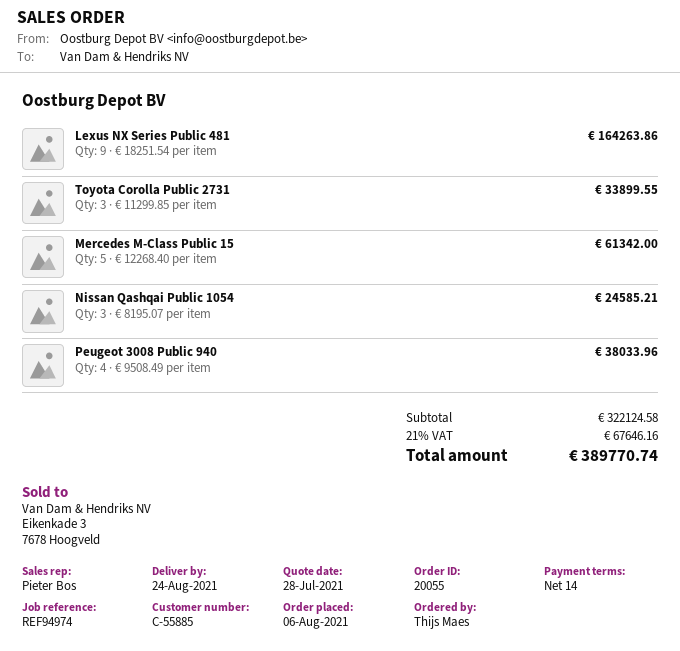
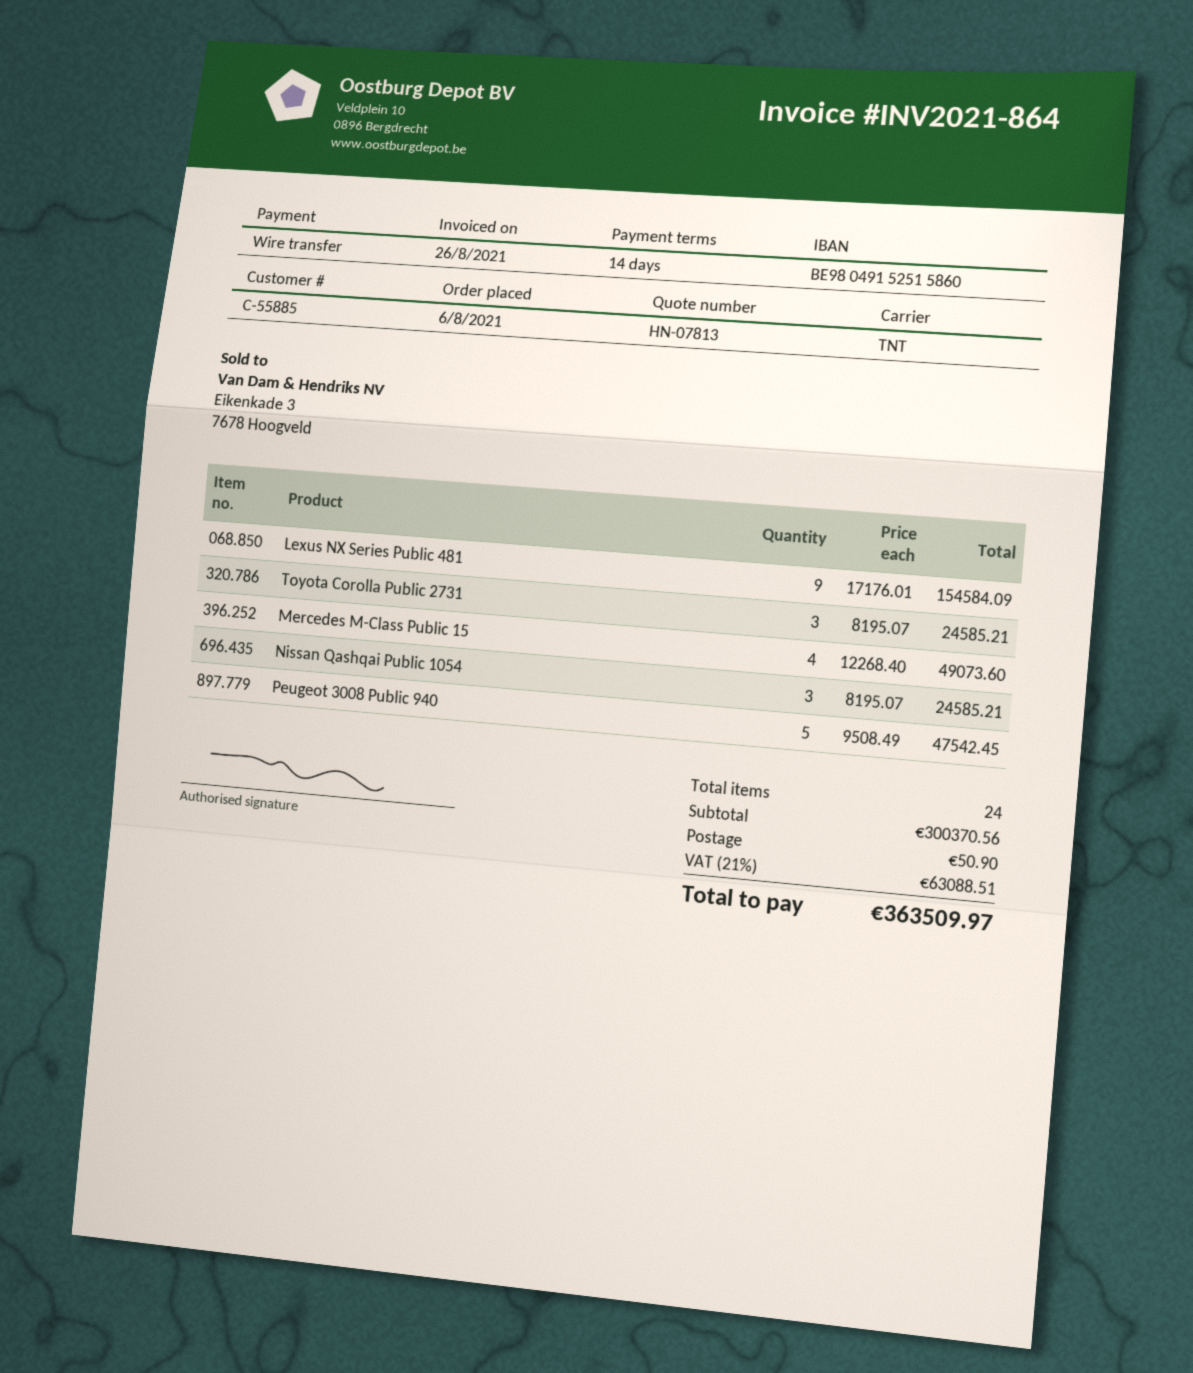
Lexus NX Series Public 481: 9 x 18251.54 = 164263.86 -> 9 x 17176.01 = 154584.09
Toyota Corolla Public 2731: 3 x 11299.85 = 33899.55 -> 3 x 8195.07 = 24585.21
Mercedes M-Class Public 15: 5 x 12268.40 = 61342.00 -> 4 x 12268.40 = 49073.60
Peugeot 3008 Public 940: 4 x 9508.49 = 38033.96 -> 5 x 9508.49 = 47542.45
subtotal: 322124.58 -> 300370.56
shipping: none -> 50.90
tax: 21% = 67646.16 -> 21% = 63088.51
total: 389770.74 -> 363509.97

